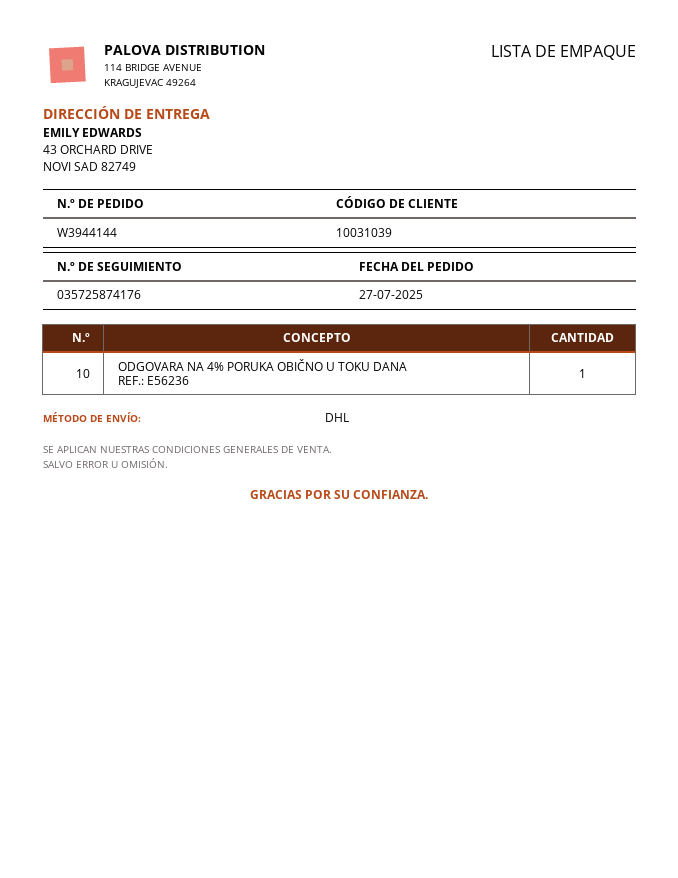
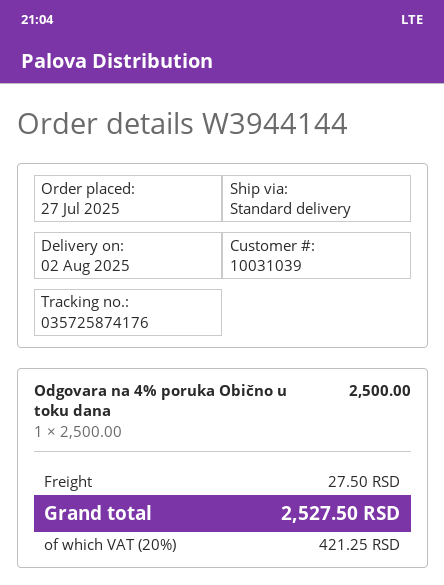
shipping method: DHL -> standard

